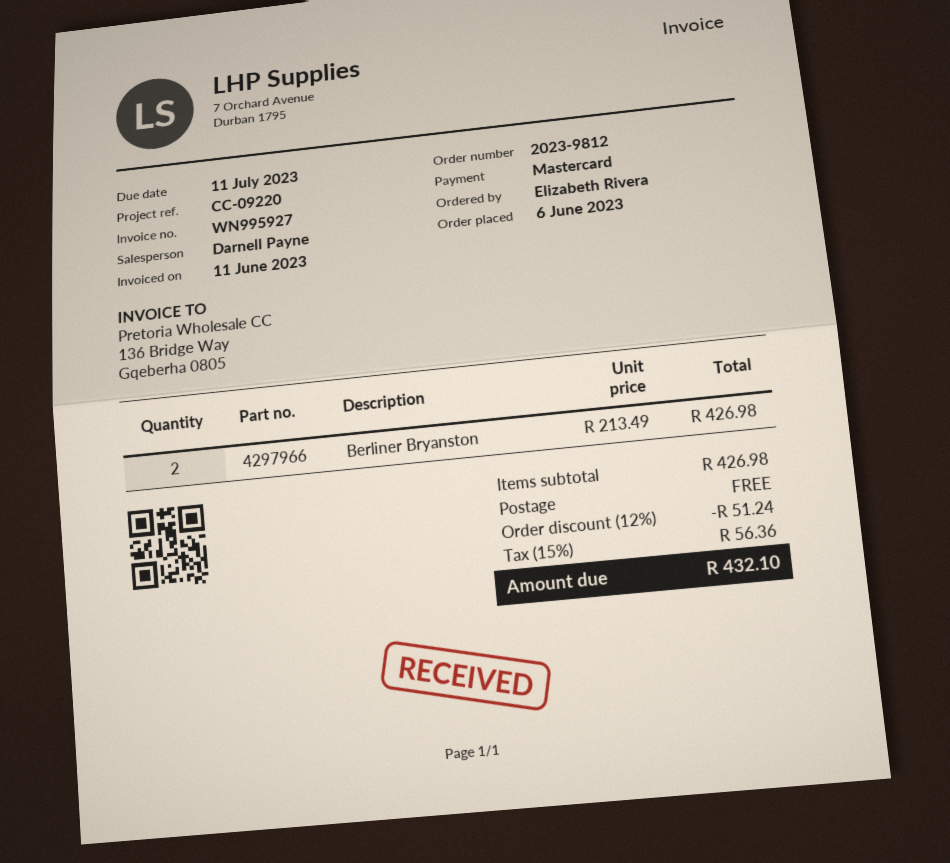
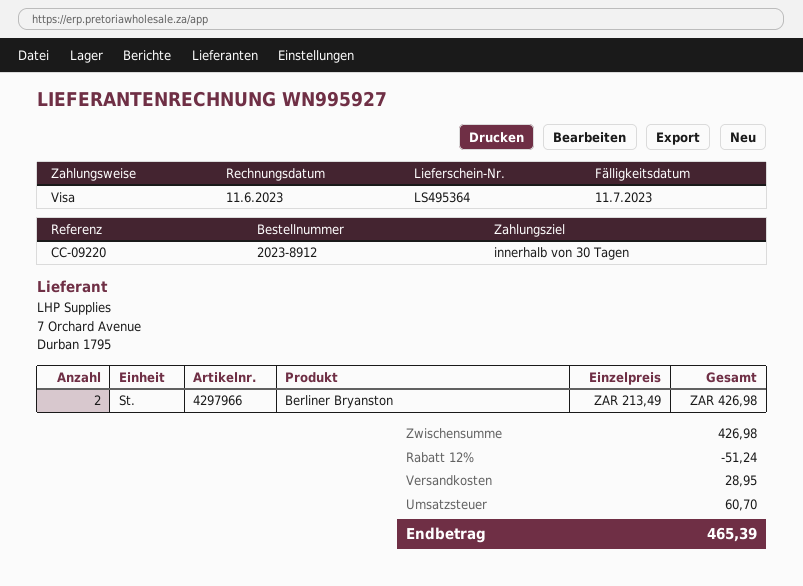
order number: 2023-9812 -> 2023-8912
payment method: Mastercard -> Visa
shipping: 0.00 -> 28.95
tax: 56.36 -> 60.70
total: 432.10 -> 465.39

